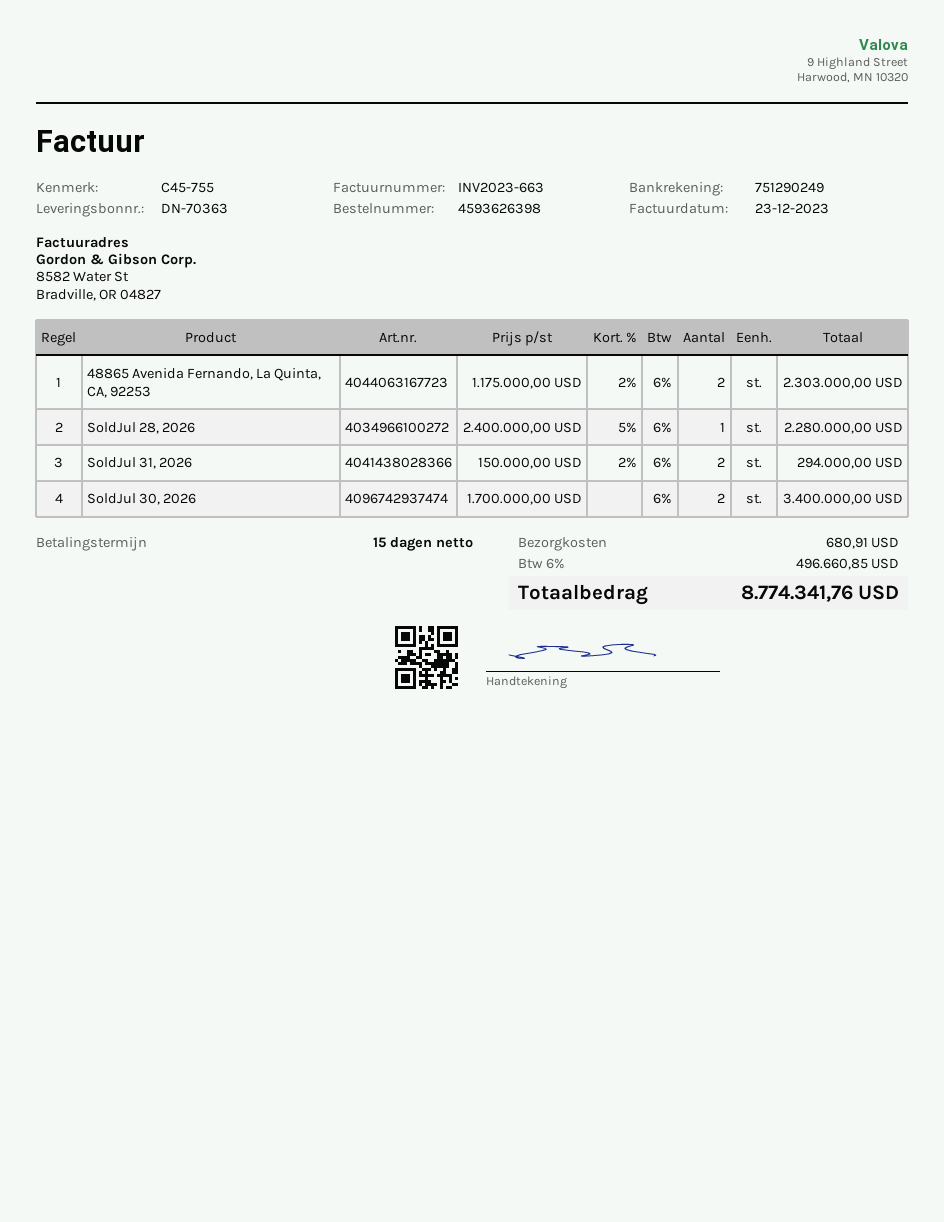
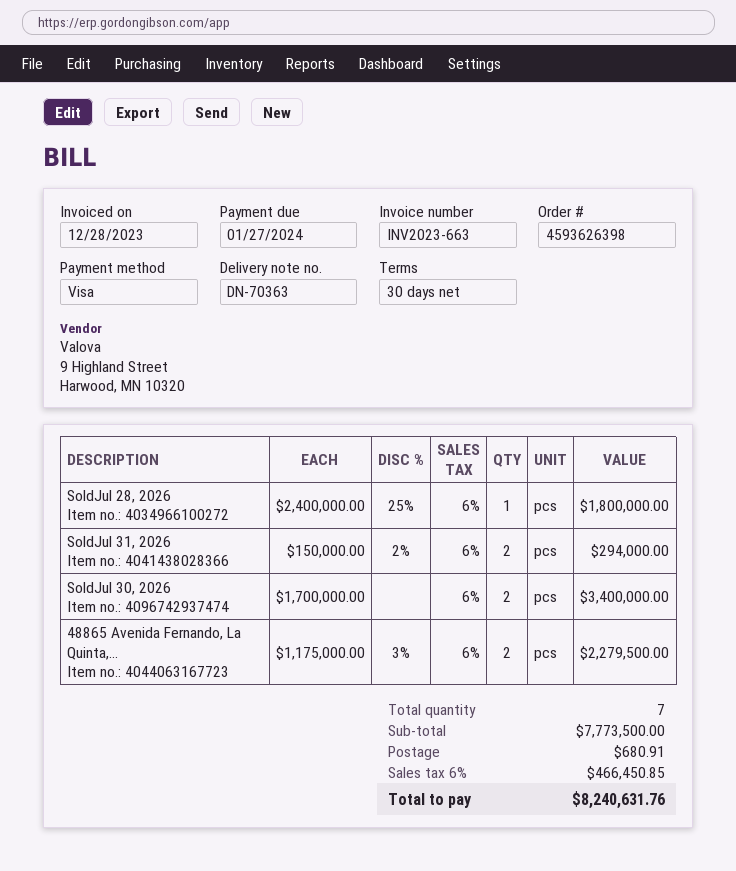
invoice date: 2023-12-23 -> 2023-12-28
payment terms: 15 days -> 30 days
48865 Avenida Fernando, La Quinta, CA, 92253: 2 x 1175000.00 - 2% = 2303000.00 -> 2 x 1175000.00 - 3% = 2279500.00
SoldJul 28, 2026: 1 x 2400000.00 - 5% = 2280000.00 -> 1 x 2400000.00 - 25% = 1800000.00
tax: 6% = 496660.85 -> 6% = 466450.85
total: 8774341.76 -> 8240631.76

